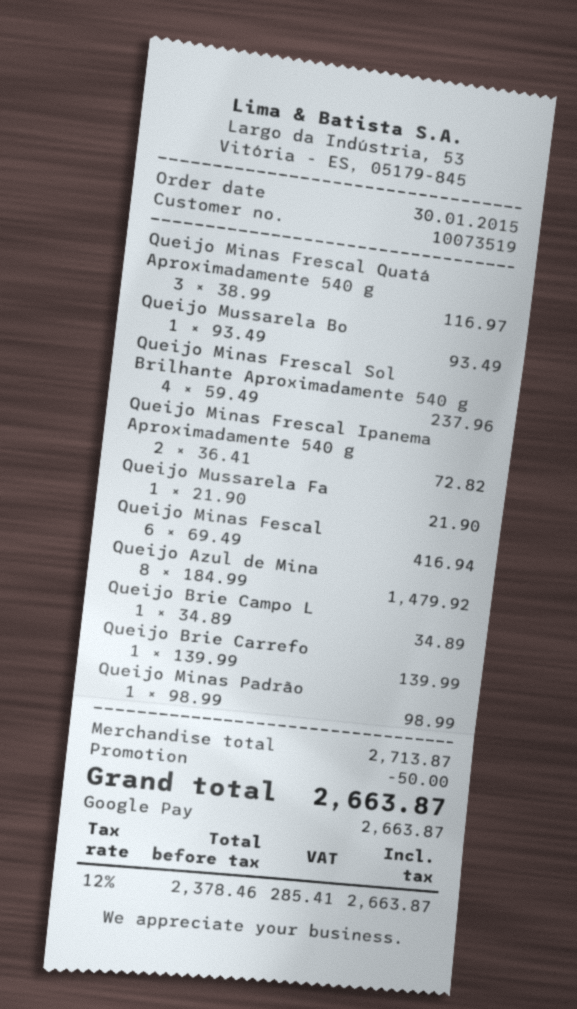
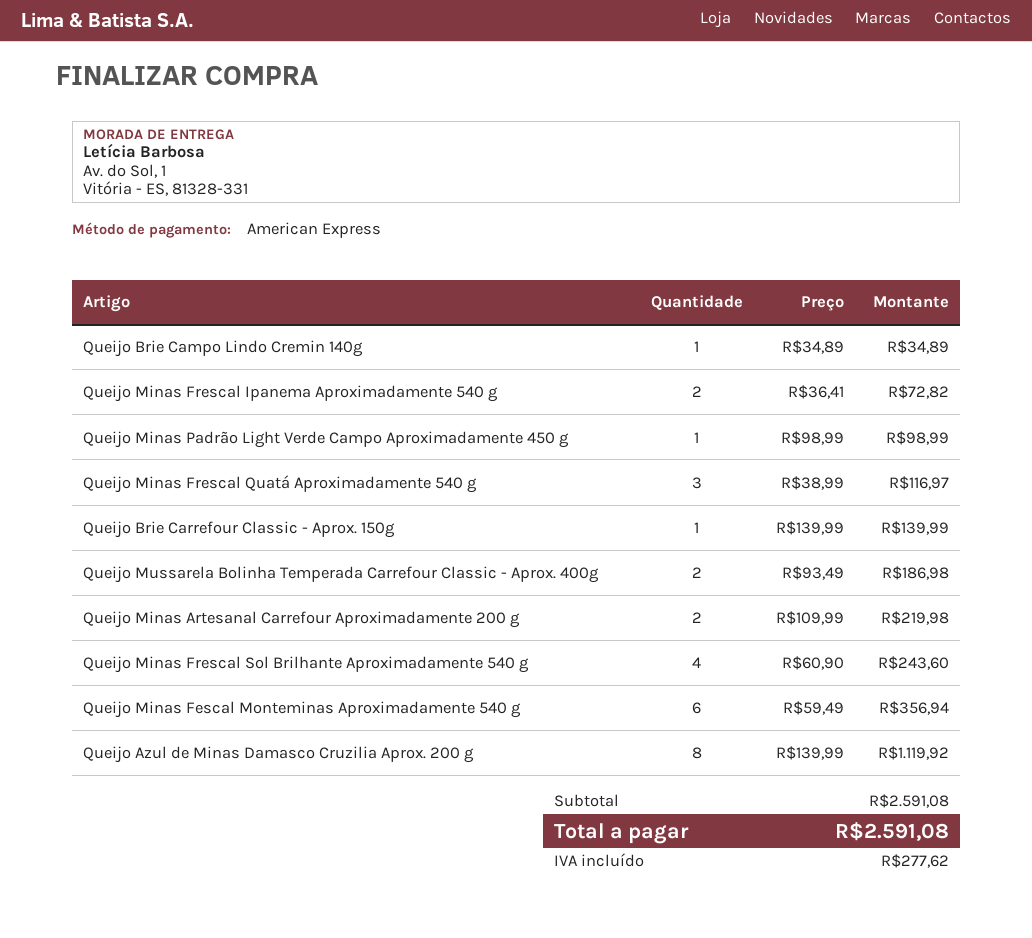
payment method: Google Pay -> American Express
Queijo Mussarela Bo: 1 x 93.49 = 93.49 -> 2 x 93.49 = 186.98
Queijo Minas Frescal Sol Brilhante Aproximadamente 540 g: 4 x 59.49 = 237.96 -> 4 x 60.90 = 243.60
Queijo Mussarela Fa: 1 x 21.90 = 21.90 -> none
Queijo Minas Fescal: 6 x 69.49 = 416.94 -> 6 x 59.49 = 356.94
Queijo Azul de Mina: 8 x 184.99 = 1479.92 -> 8 x 139.99 = 1119.92
Queijo Minas Artesanal Carrefour Aproximadamente 200 g: none -> 2 x 109.99 = 219.98
subtotal: 2713.87 -> 2591.08
discount: 50.00 -> none
tax: 285.41 -> 277.62
total: 2663.87 -> 2591.08

